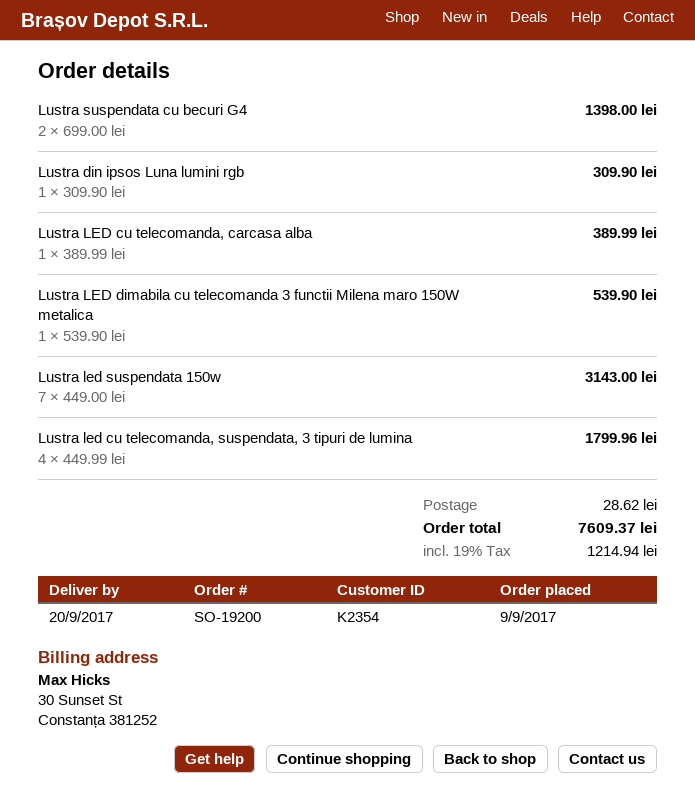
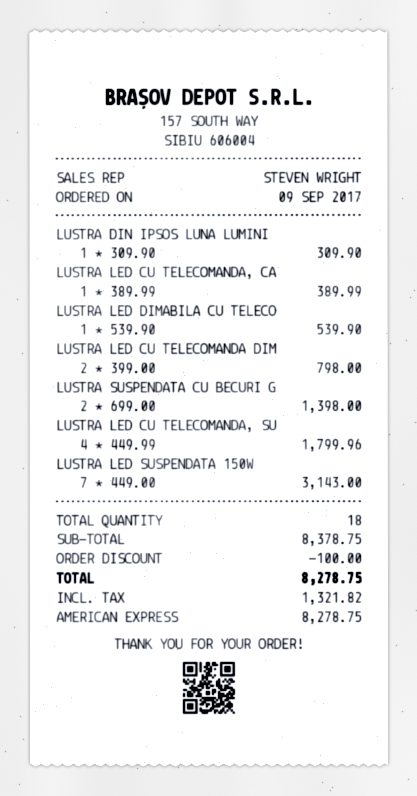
LUSTRA LED CU TELECOMANDA DIM: none -> 2 x 399.00 = 798.00
discount: none -> 100.00
shipping: 28.62 -> none
tax: 1214.94 -> 1321.82
total: 7609.37 -> 8278.75

